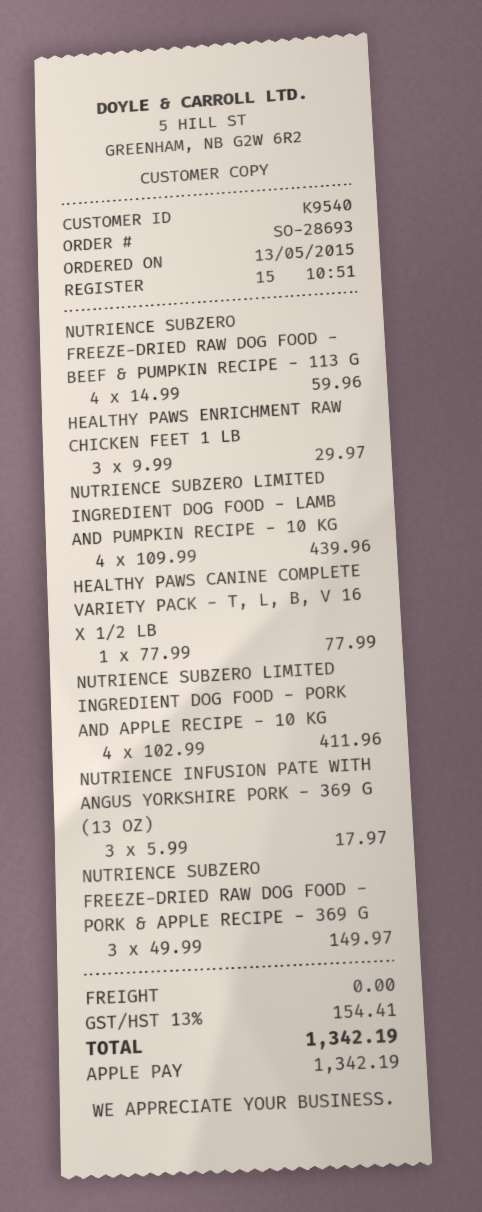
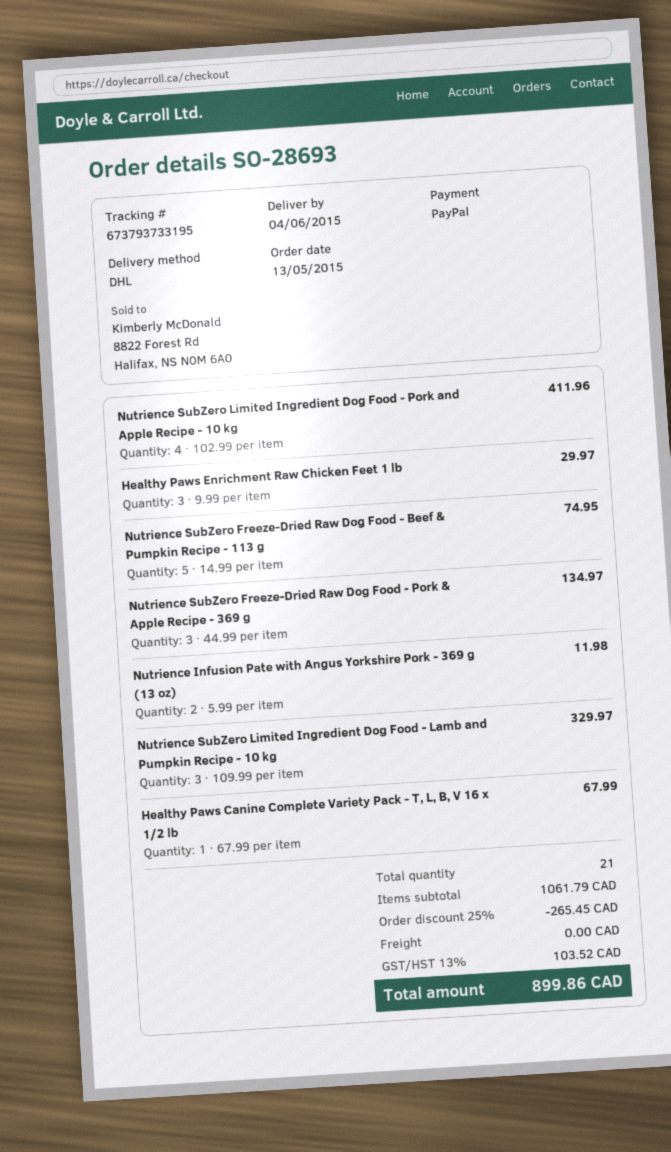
payment method: Apple Pay -> PayPal
NUTRIENCE SUBZERO FREEZE-DRIED RAW DOG FOOD - BEEF & PUMPKIN RECIPE - 113 G: 4 x 14.99 = 59.96 -> 5 x 14.99 = 74.95
NUTRIENCE SUBZERO LIMITED INGREDIENT DOG FOOD - LAMB AND PUMPKIN RECIPE - 10 KG: 4 x 109.99 = 439.96 -> 3 x 109.99 = 329.97
HEALTHY PAWS CANINE COMPLETE VARIETY PACK - T, L, B, V 16 X 1/2 LB: 1 x 77.99 = 77.99 -> 1 x 67.99 = 67.99
NUTRIENCE INFUSION PATE WITH ANGUS YORKSHIRE PORK - 369 G (13 OZ): 3 x 5.99 = 17.97 -> 2 x 5.99 = 11.98
NUTRIENCE SUBZERO FREEZE-DRIED RAW DOG FOOD - PORK & APPLE RECIPE - 369 G: 3 x 49.99 = 149.97 -> 3 x 44.99 = 134.97
discount: none -> 25% = 265.45
tax: 13% = 154.41 -> 13% = 103.52
total: 1342.19 -> 899.86

